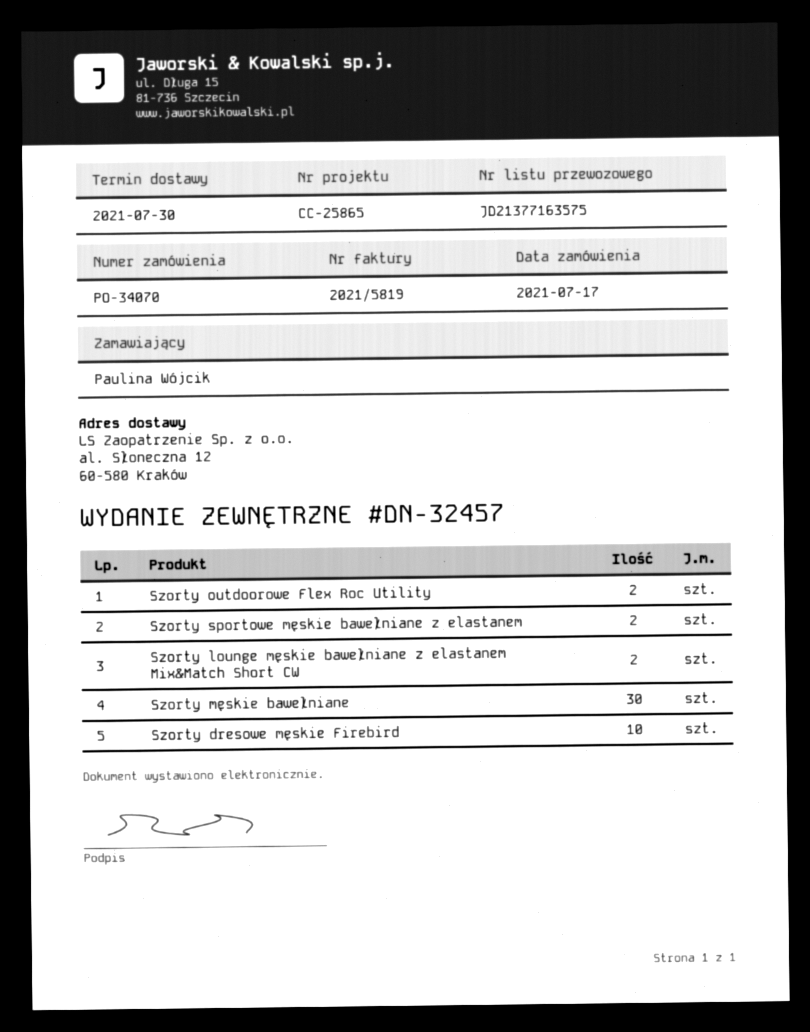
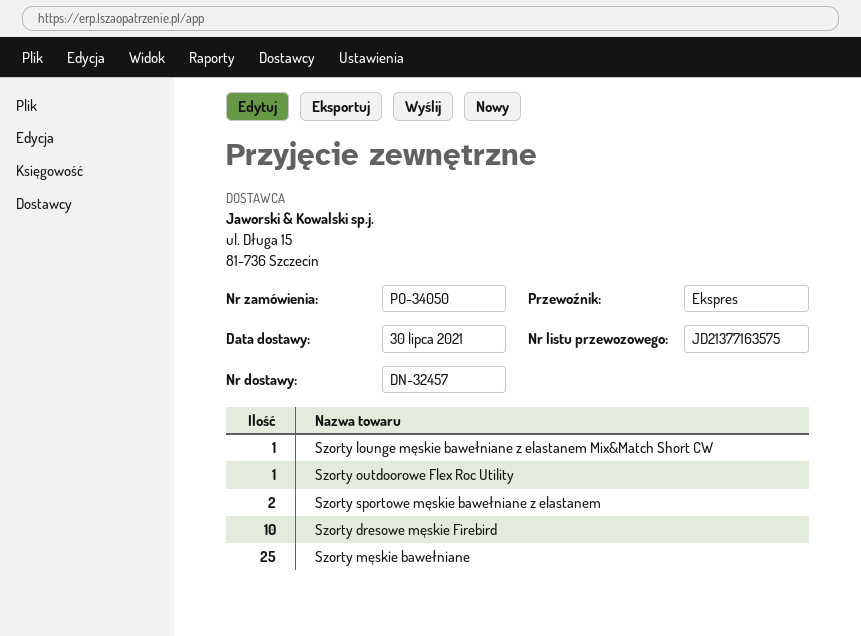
order number: PO-34070 -> PO-34050
Szorty outdoorowe Flex Roc Utility: 2 -> 1
Szorty lounge męskie bawełniane z elastanem Mix&Match Short CW: 2 -> 1
Szorty męskie bawełniane: 30 -> 25

